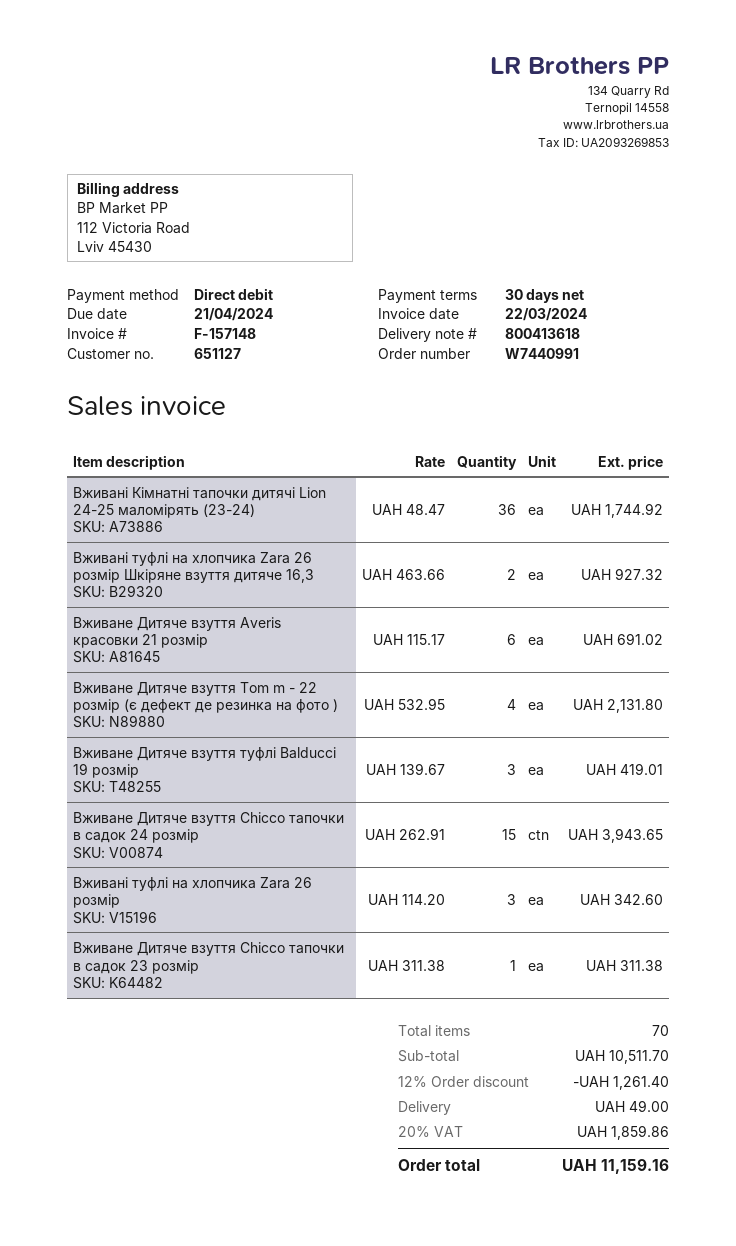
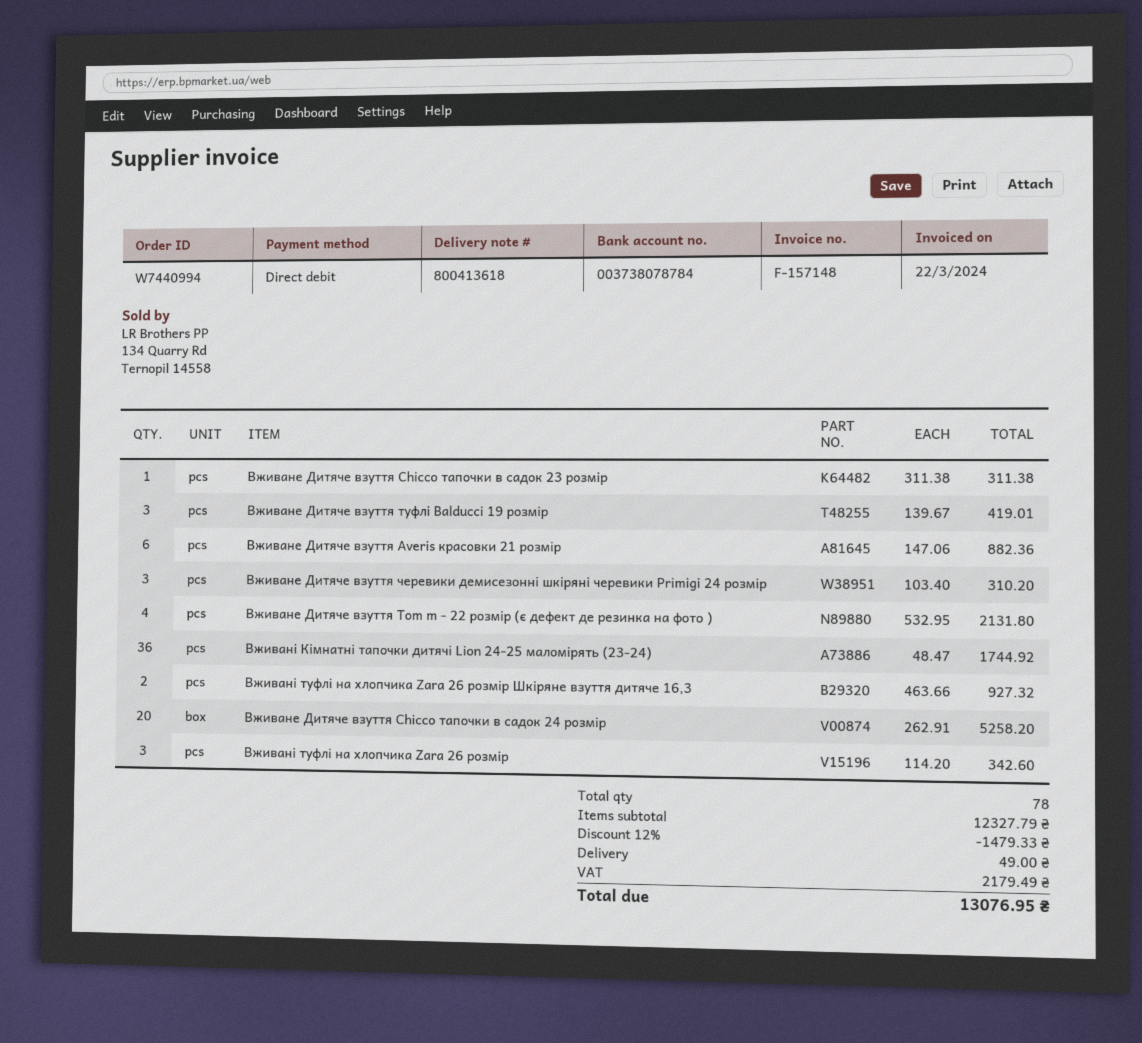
order number: W7440991 -> W7440994
Вживане Дитяче взуття Averis красовки 21 розмір: 6 x 115.17 = 691.02 -> 6 x 147.06 = 882.36
Вживане Дитяче взуття Chicco тапочки в садок 24 розмір: 15 x 262.91 = 3943.65 -> 20 x 262.91 = 5258.20
Вживане Дитяче взуття черевики демисезонні шкіряні черевики Primigi 24 розмір: none -> 3 x 103.40 = 310.20
total quantity: 70 -> 78
subtotal: 10511.70 -> 12327.79
discount: 12% = 1261.40 -> 12% = 1479.33
tax: 1859.86 -> 2179.49
total: 11159.16 -> 13076.95

